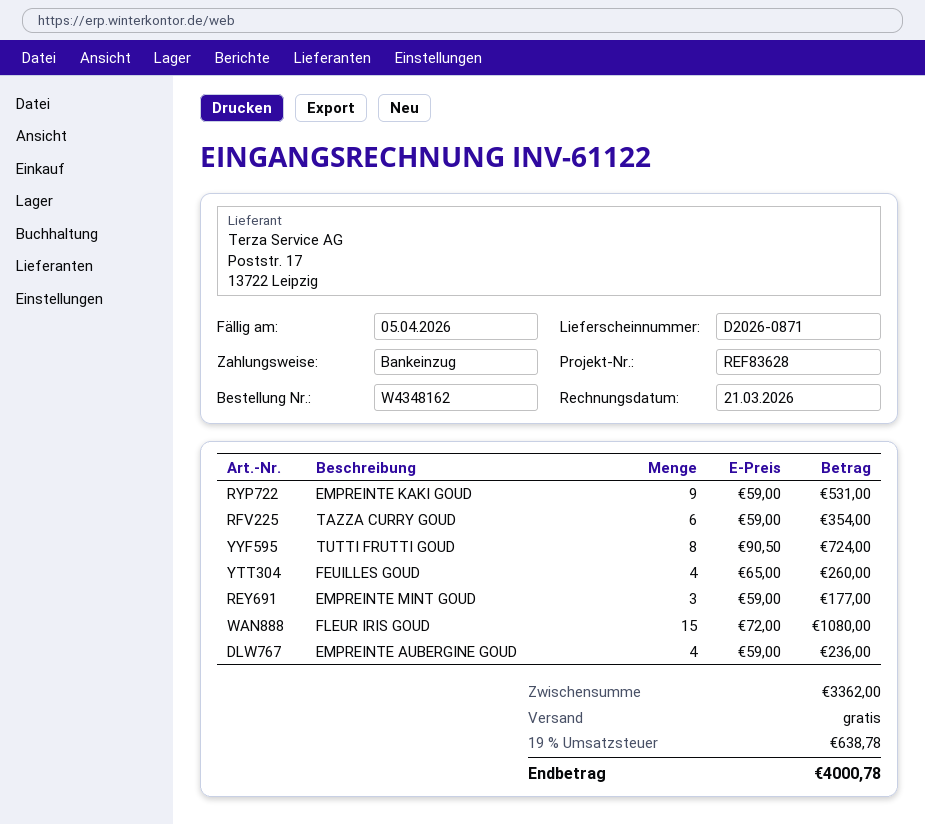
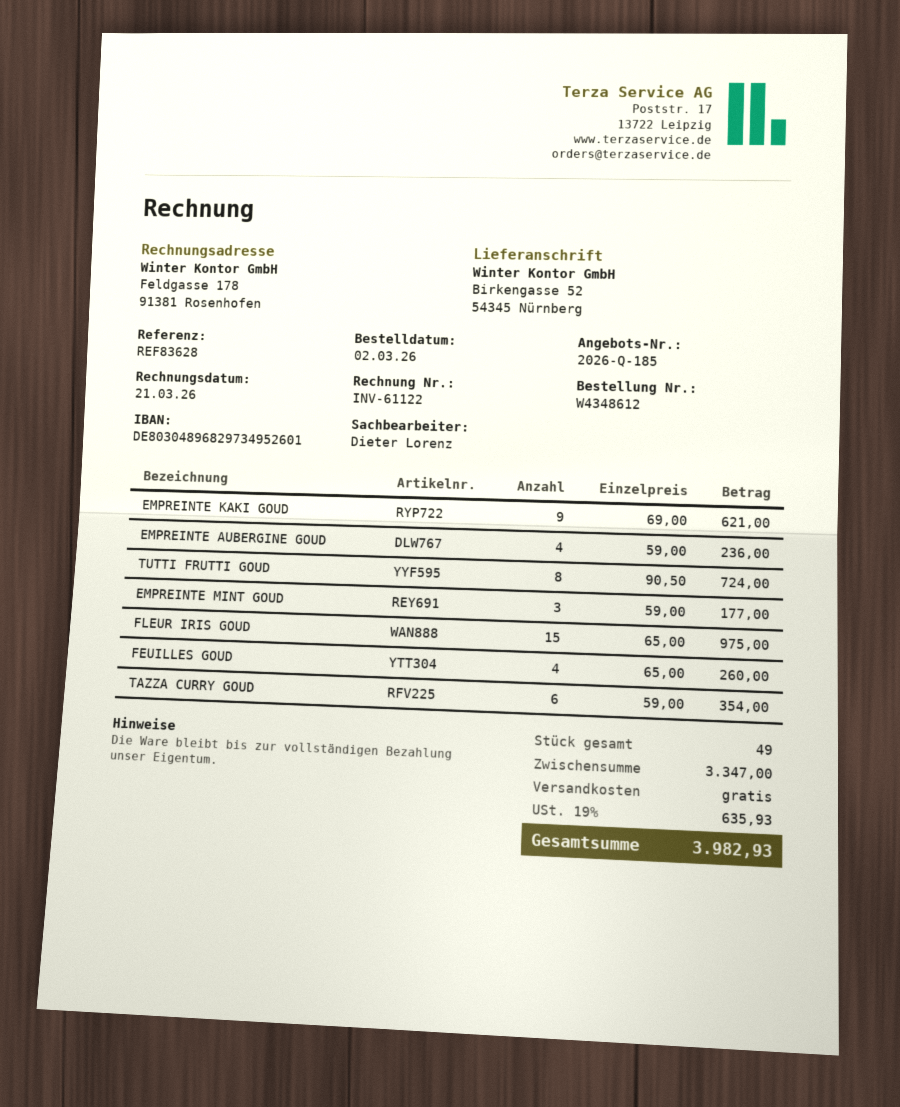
order number: W4348162 -> W4348612
EMPREINTE KAKI GOUD: 9 x 59.00 = 531.00 -> 9 x 69.00 = 621.00
FLEUR IRIS GOUD: 15 x 72.00 = 1080.00 -> 15 x 65.00 = 975.00
subtotal: 3362.00 -> 3347.00
tax: 19% = 638.78 -> 19% = 635.93
total: 4000.78 -> 3982.93

